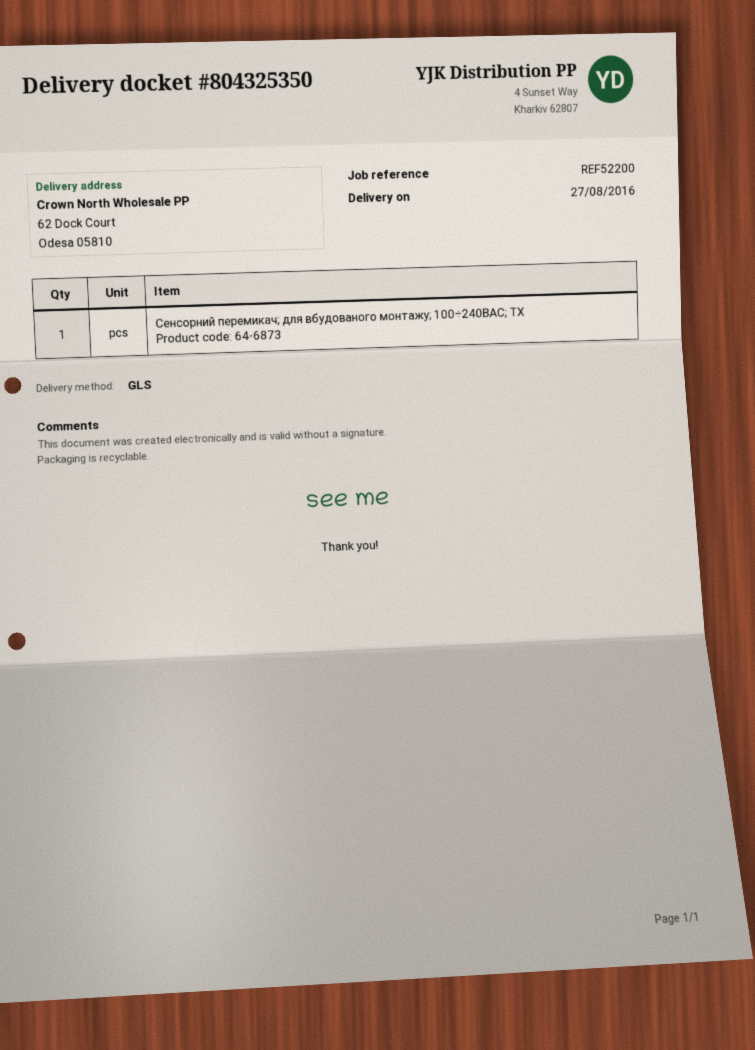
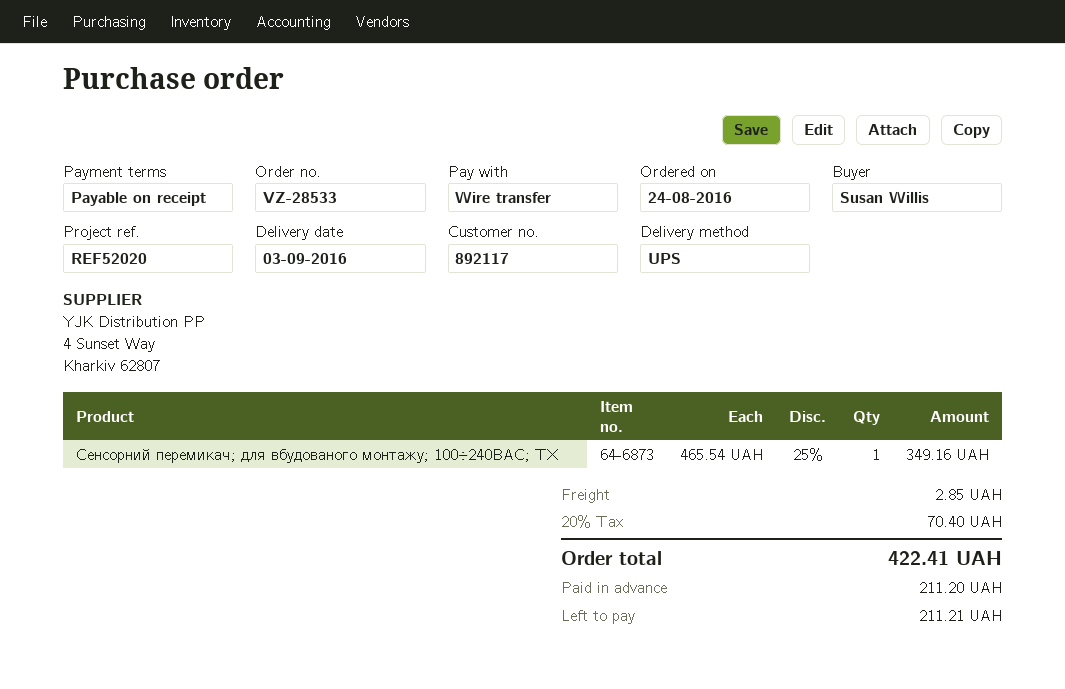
delivery date: 2016-08-27 -> 2016-09-03
reference: REF52200 -> REF52020
shipping method: GLS -> UPS

